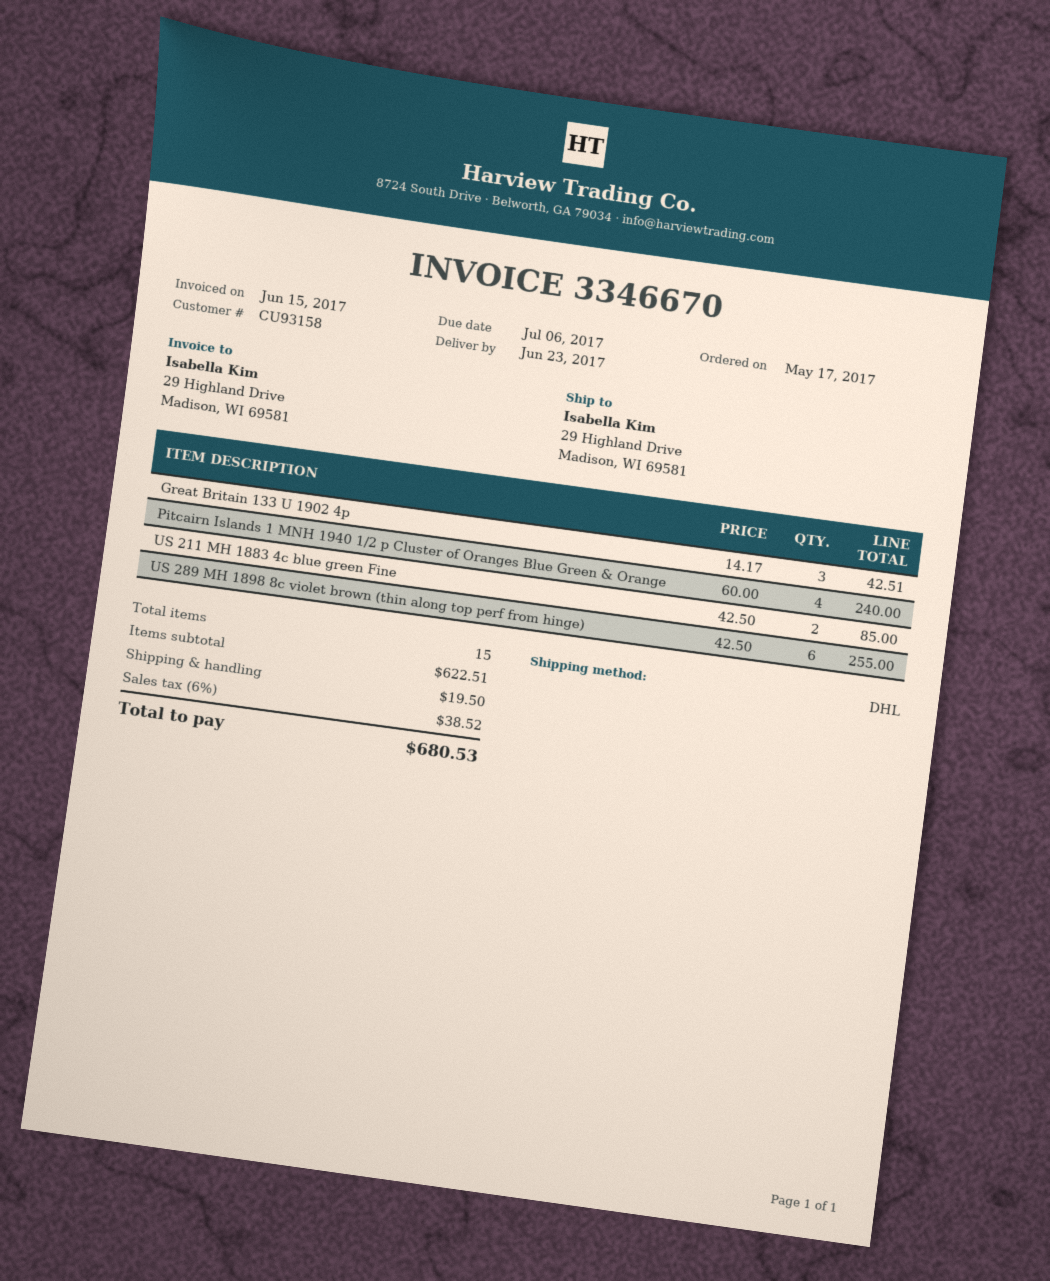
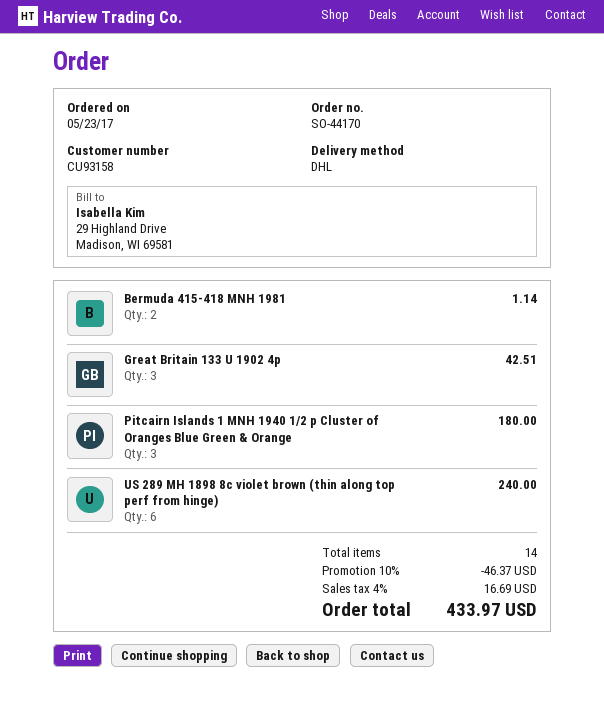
order date: 2017-05-17 -> 2017-05-23
Pitcairn Islands 1 MNH 1940 1/2 p Cluster of Oranges Blue Green & Orange: 4 for 240.00 -> 3 for 180.00
US 211 MH 1883 4c blue green Fine: 2 for 85.00 -> none
US 289 MH 1898 8c violet brown (thin along top perf from hinge): 6 for 255.00 -> 6 for 240.00
Bermuda 415-418 MNH 1981: none -> 2 for 1.14
total quantity: 15 -> 14
discount: none -> 10% = 46.37
shipping: 19.50 -> none
tax: 6% = 38.52 -> 4% = 16.69
total: 680.53 -> 433.97

